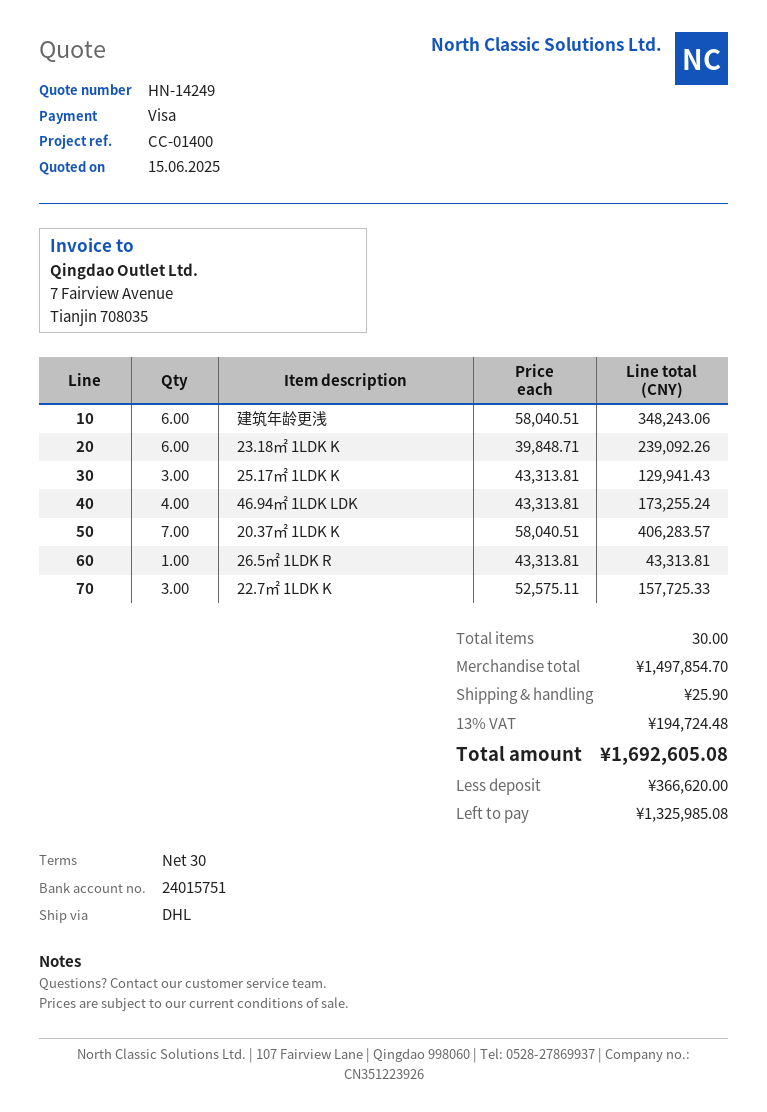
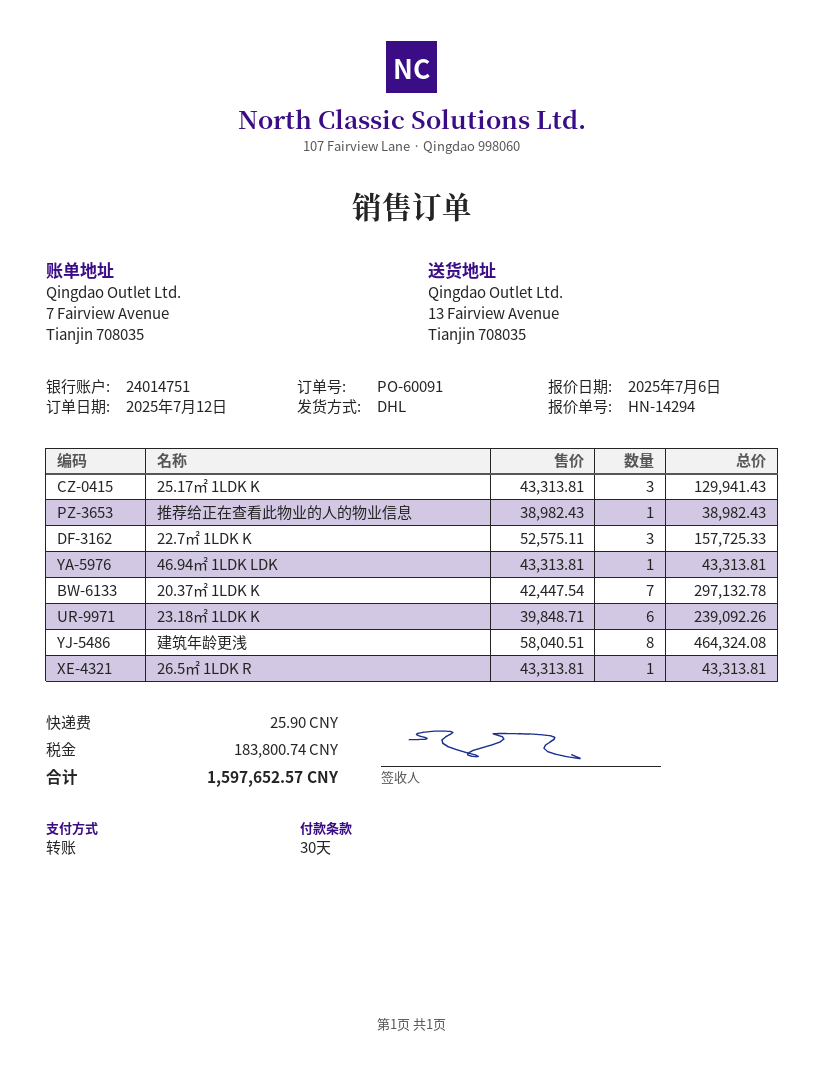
quote number: HN-14249 -> HN-14294
quote date: 2025-06-15 -> 2025-07-06
payment method: Visa -> bank transfer
bank account: 24015751 -> 24014751
建筑年龄更浅: 6 x 58040.51 = 348243.06 -> 8 x 58040.51 = 464324.08
46.94㎡ 1LDK LDK: 4 x 43313.81 = 173255.24 -> 1 x 43313.81 = 43313.81
20.37㎡ 1LDK K: 7 x 58040.51 = 406283.57 -> 7 x 42447.54 = 297132.78
推荐给正在查看此物业的人的物业信息: none -> 1 x 38982.43 = 38982.43
tax: 194724.48 -> 183800.74
total: 1692605.08 -> 1597652.57

